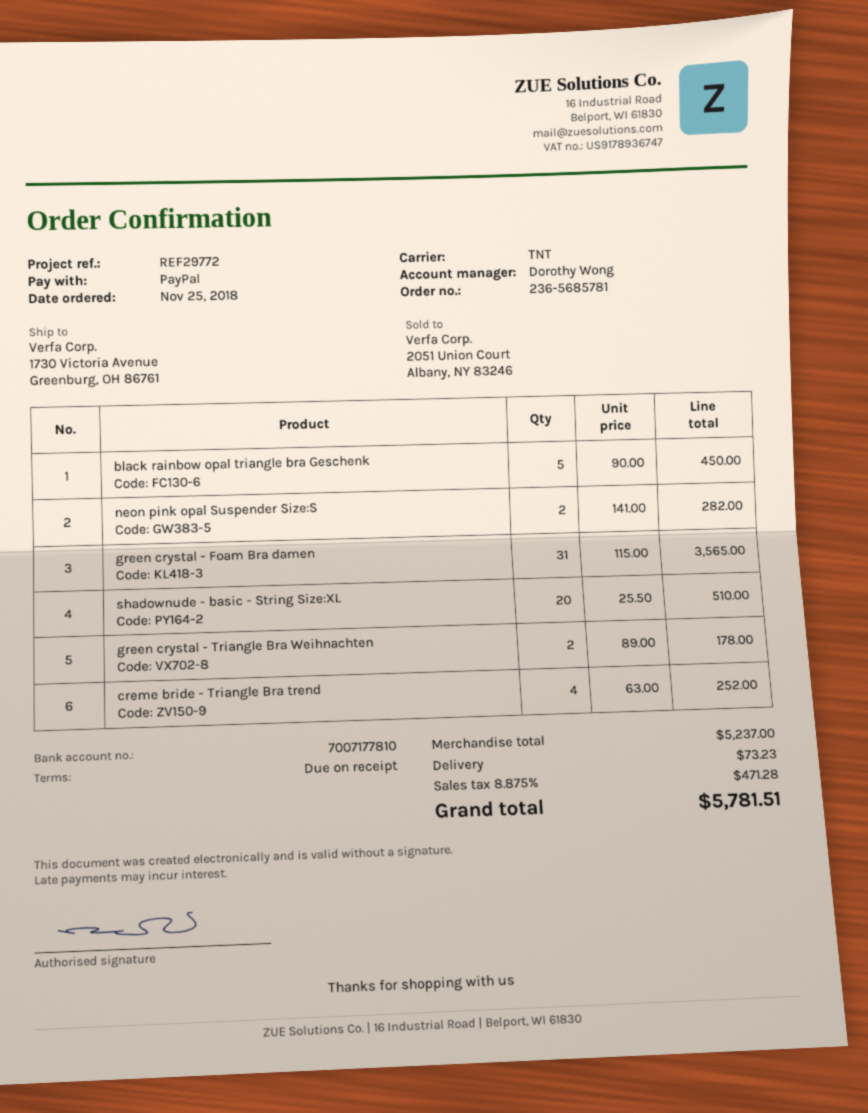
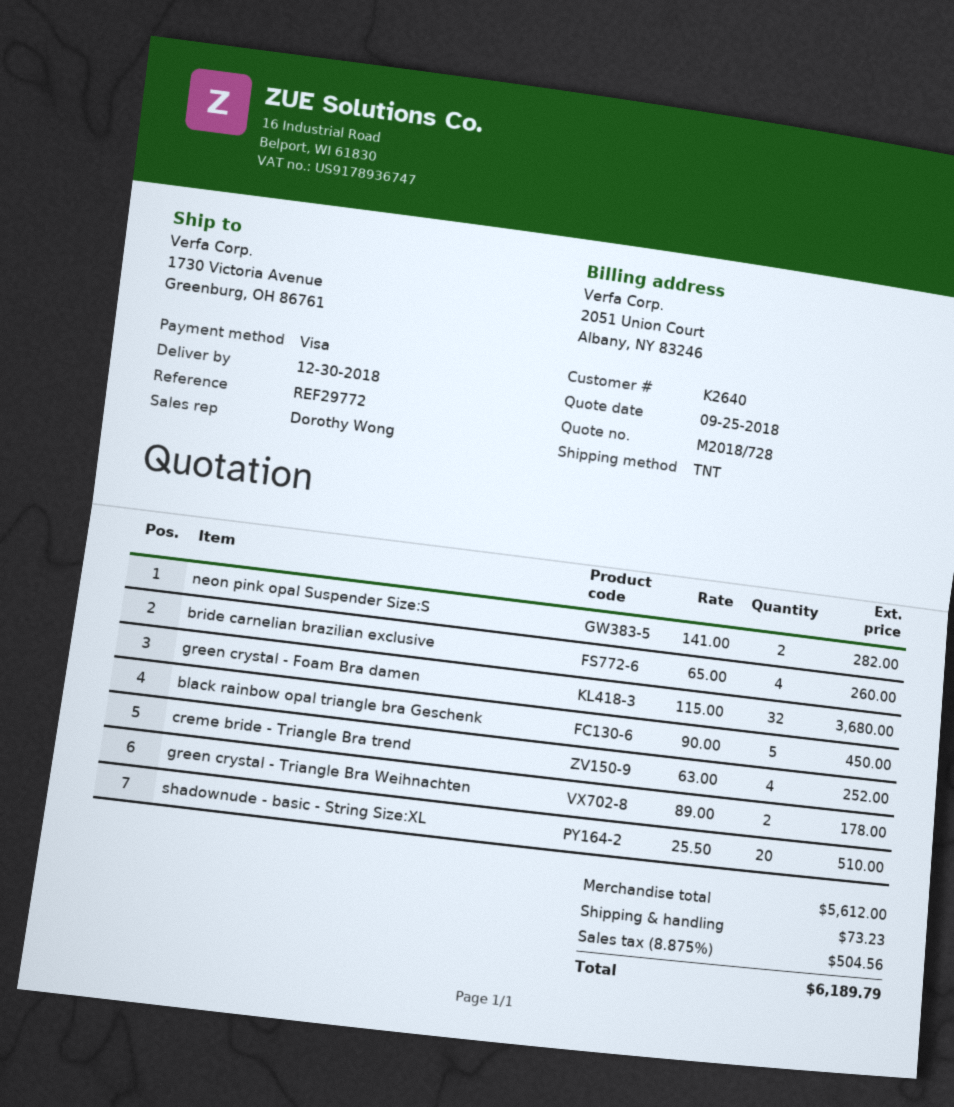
payment method: PayPal -> Visa
green crystal - Foam Bra damen: 31 x 115.00 = 3565.00 -> 32 x 115.00 = 3680.00
bride carnelian brazilian exclusive: none -> 4 x 65.00 = 260.00
subtotal: 5237.00 -> 5612.00
tax: 8.875% = 471.28 -> 8.875% = 504.56
total: 5781.51 -> 6189.79

